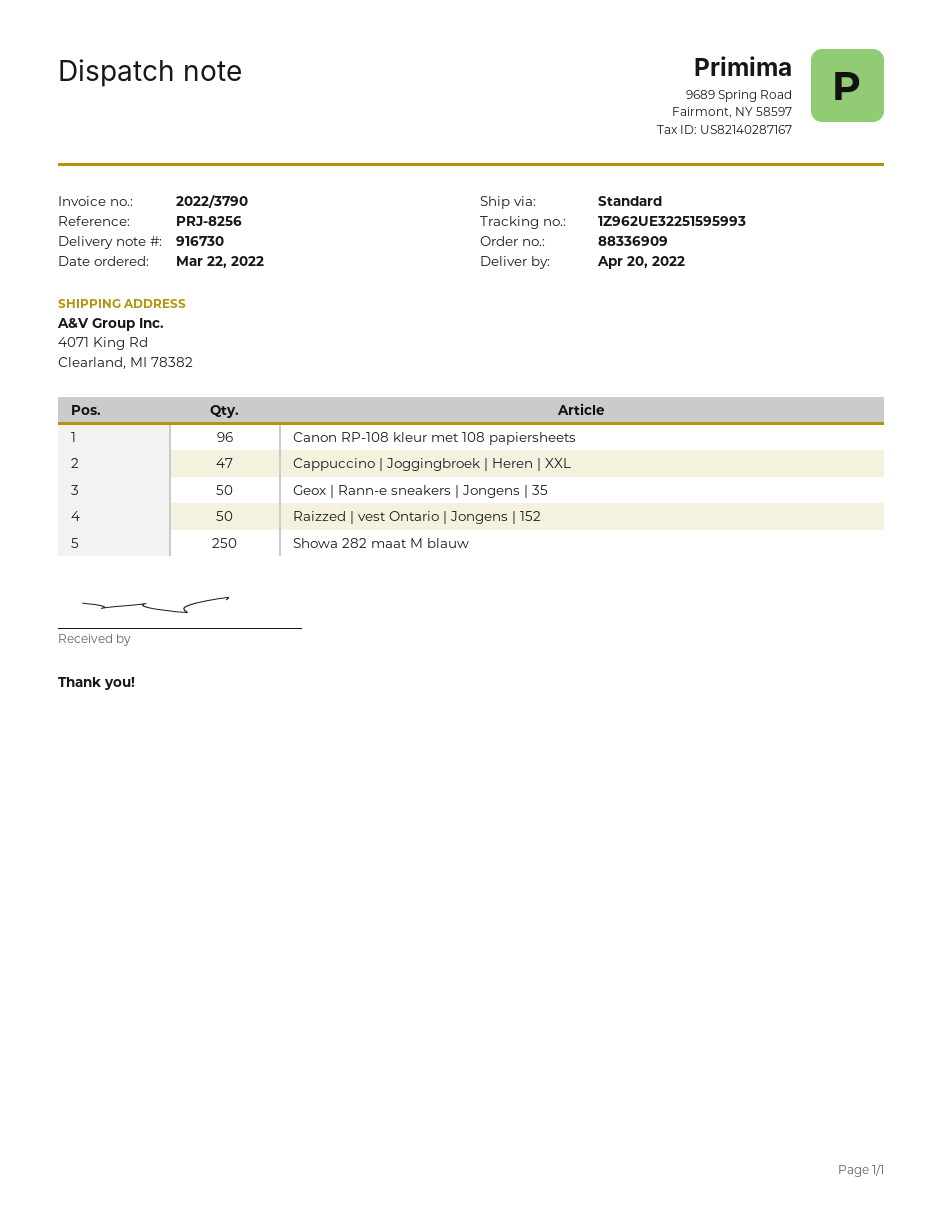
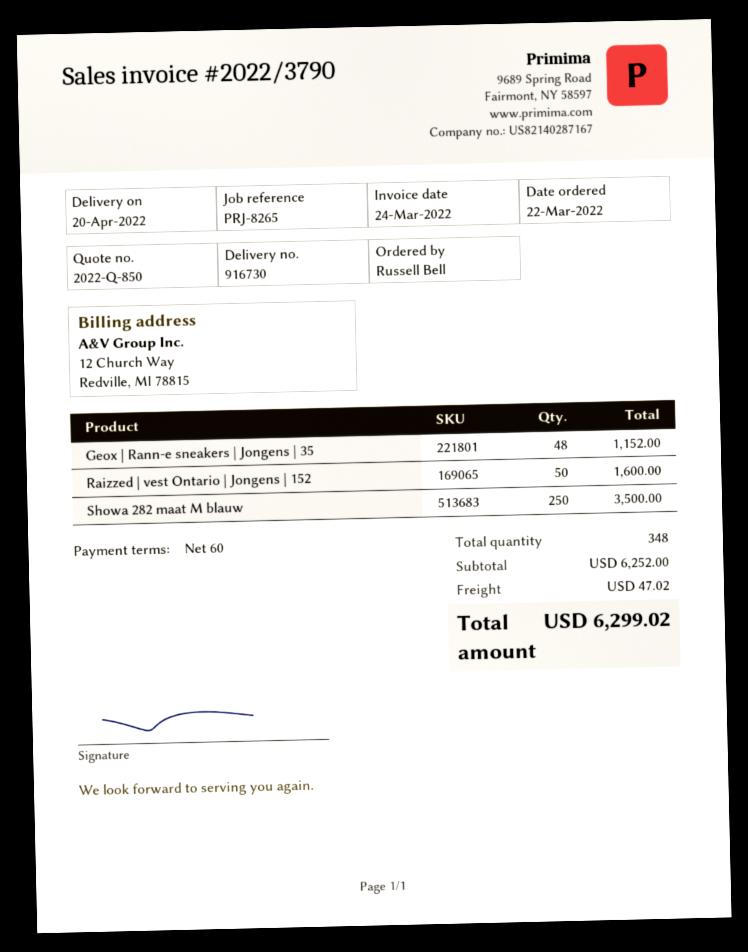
reference: PRJ-8256 -> PRJ-8265
Canon RP-108 kleur met 108 papiersheets: 96 -> none
Cappuccino | Joggingbroek | Heren | XXL: 47 -> none
Geox | Rann-e sneakers | Jongens | 35: 50 -> 48

